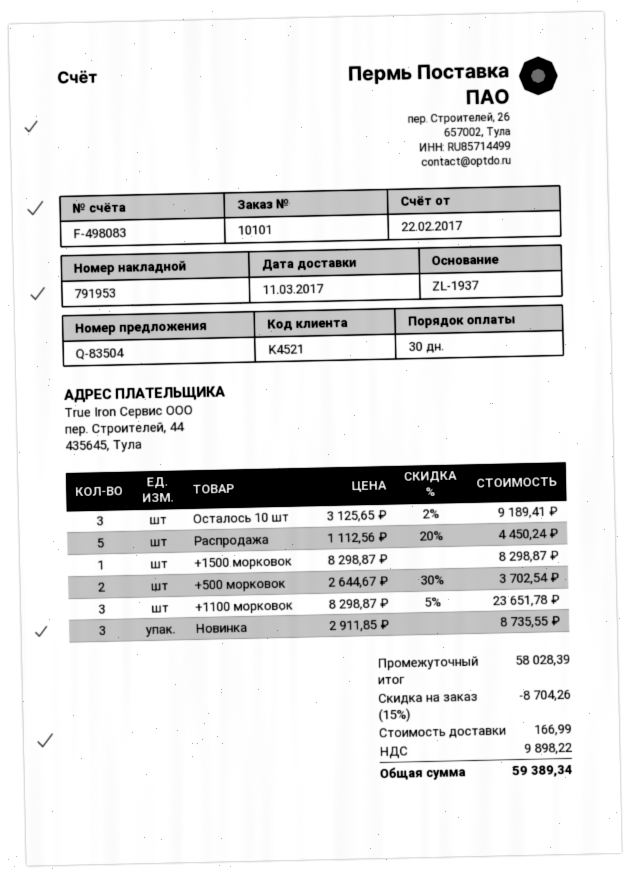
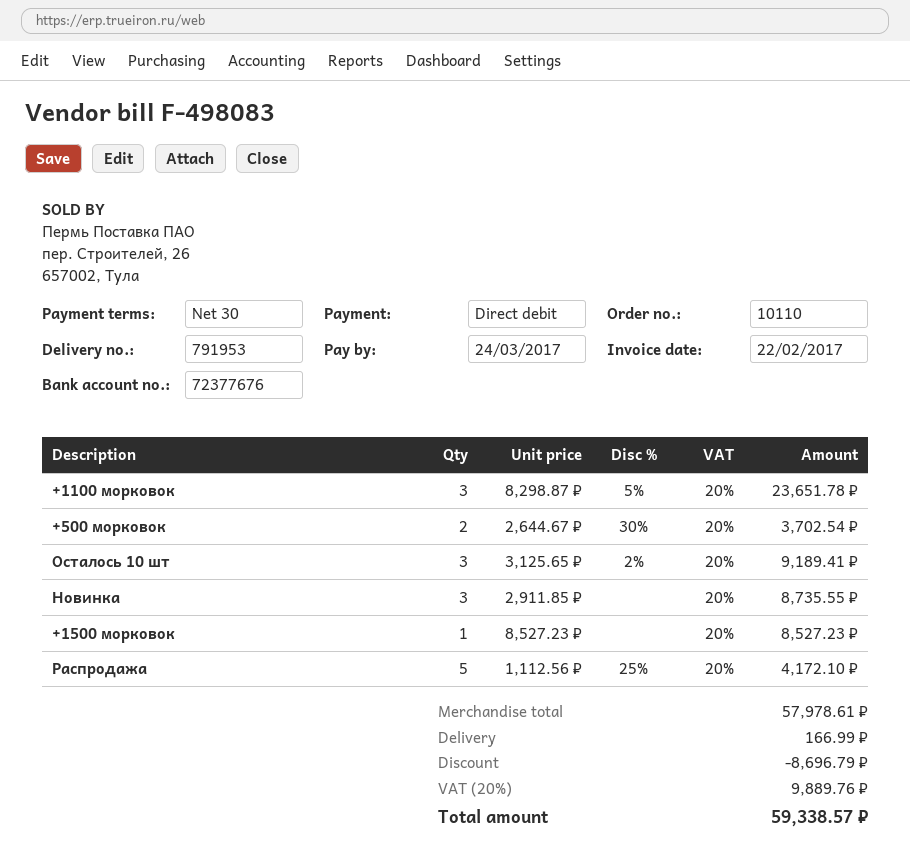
order number: 10101 -> 10110
Распродажа: 5 x 1112.56 - 20% = 4450.24 -> 5 x 1112.56 - 25% = 4172.10
+1500 морковок: 1 x 8298.87 = 8298.87 -> 1 x 8527.23 = 8527.23
subtotal: 58028.39 -> 57978.61
discount: 8704.26 -> 8696.79
tax: 9898.22 -> 9889.76
total: 59389.34 -> 59338.57

